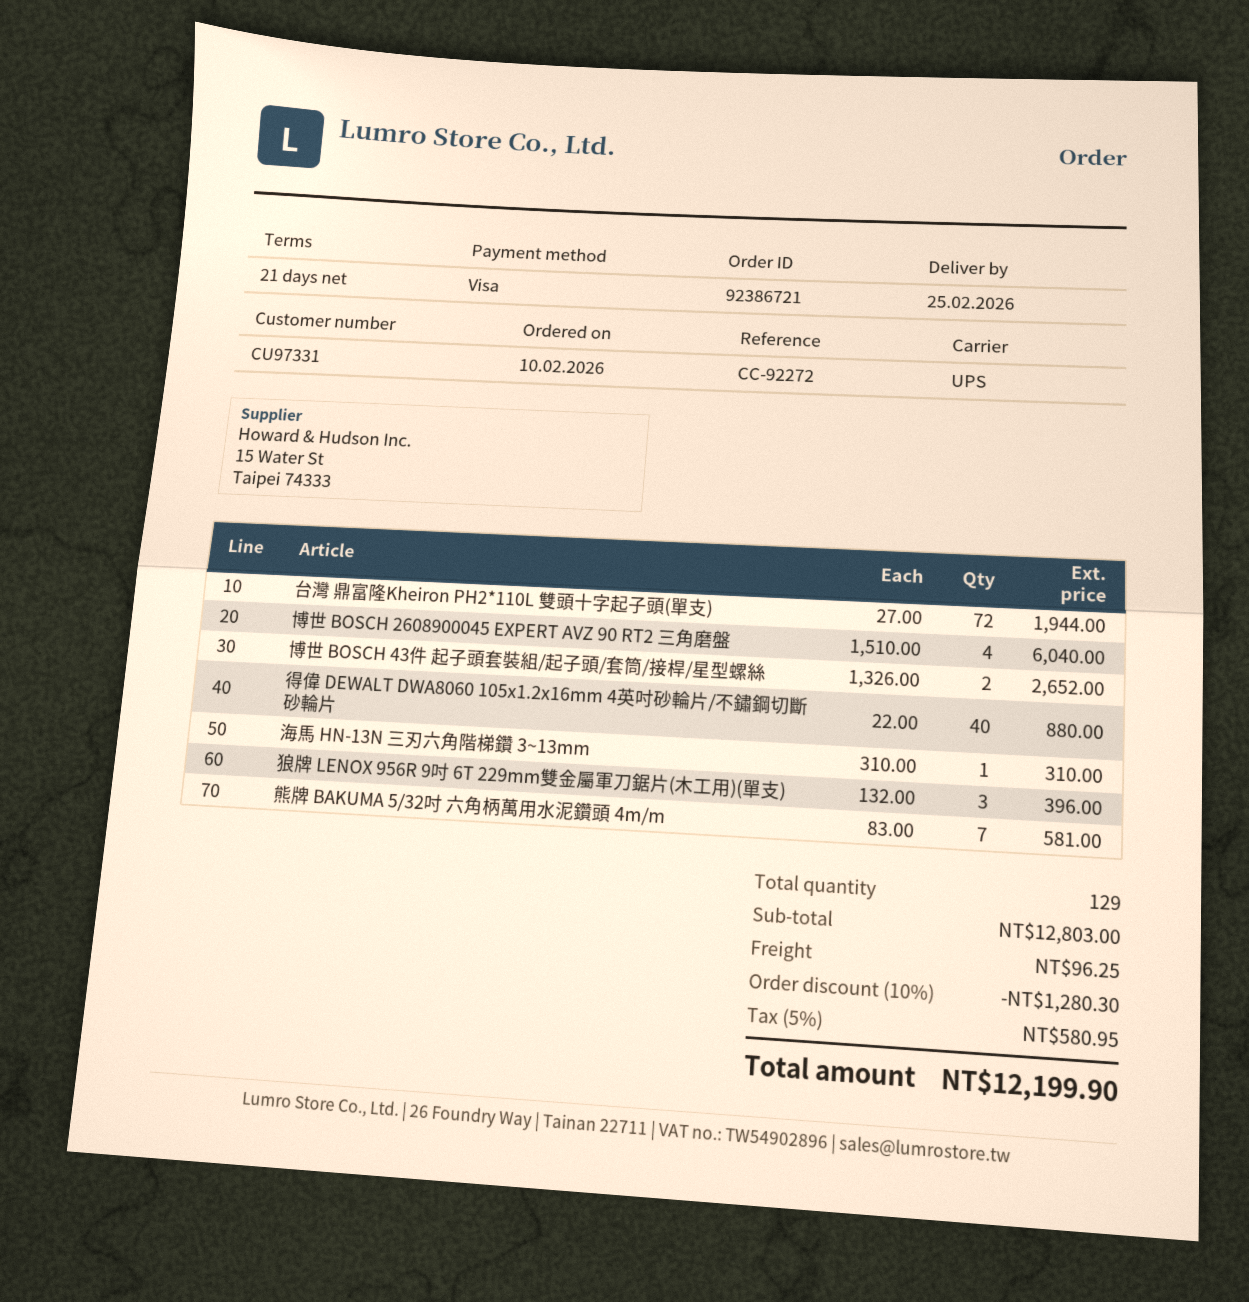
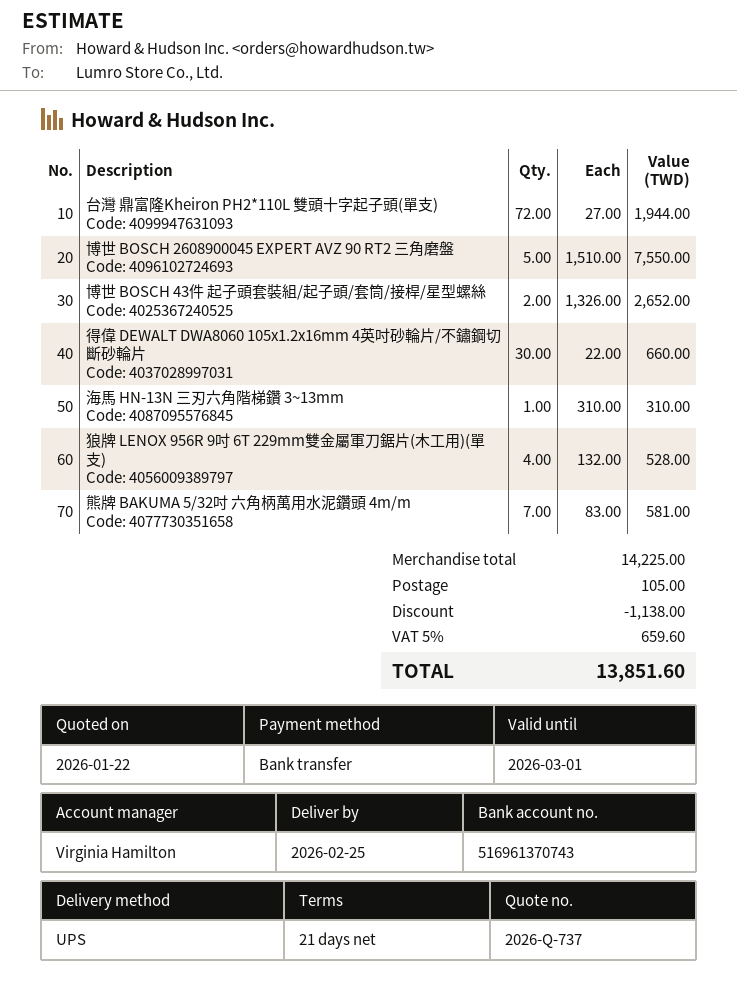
payment method: Visa -> bank transfer
博世 BOSCH 2608900045 EXPERT AVZ 90 RT2 三角磨盤: 4 x 1510.00 = 6040.00 -> 5 x 1510.00 = 7550.00
得偉 DEWALT DWA8060 105x1.2x16mm 4英吋砂輪片/不鏽鋼切斷砂輪片: 40 x 22.00 = 880.00 -> 30 x 22.00 = 660.00
狼牌 LENOX 956R 9吋 6T 229mm雙金屬軍刀鋸片(木工用)(單支): 3 x 132.00 = 396.00 -> 4 x 132.00 = 528.00
subtotal: 12803.00 -> 14225.00
discount: 1280.30 -> 1138.00
shipping: 96.25 -> 105.00
tax: 5% = 580.95 -> 5% = 659.60
total: 12199.90 -> 13851.60

